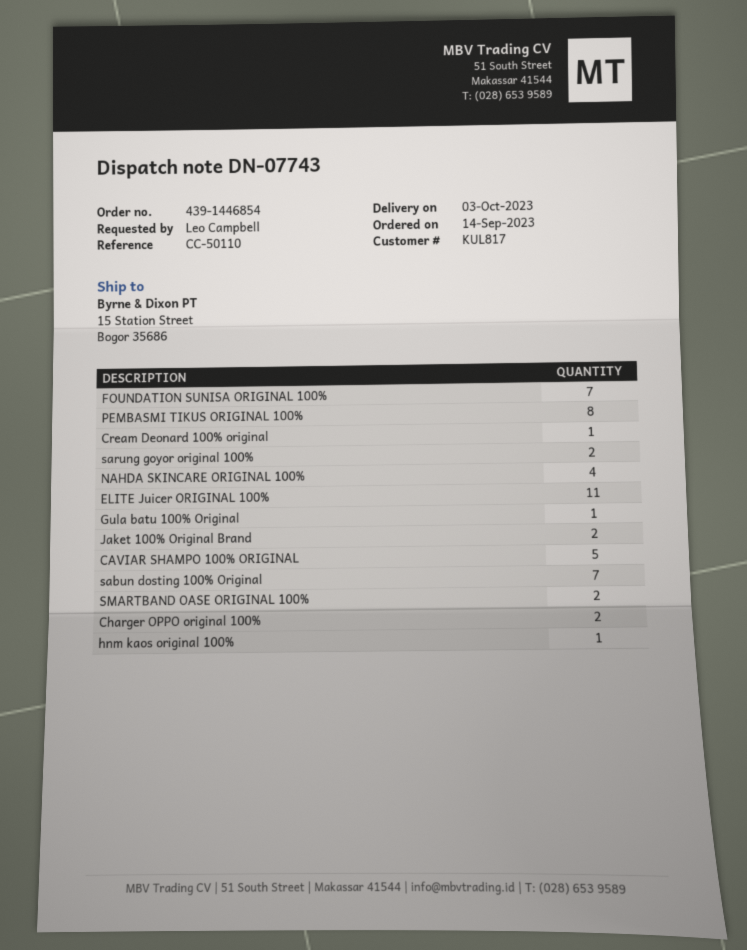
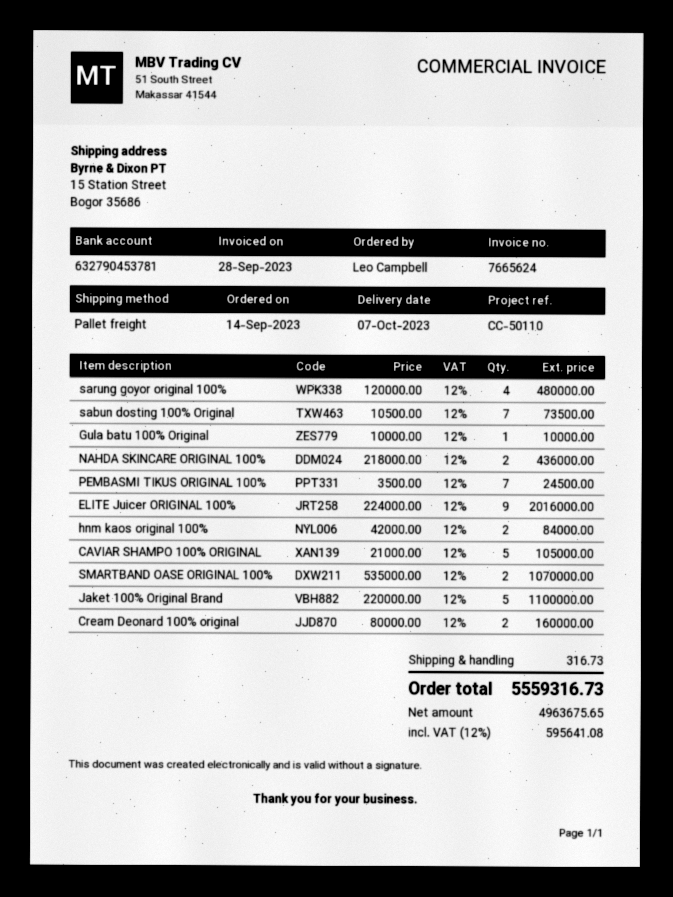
delivery date: 2023-10-03 -> 2023-10-07
FOUNDATION SUNISA ORIGINAL 100%: 7 -> none
PEMBASMI TIKUS ORIGINAL 100%: 8 -> 7
Cream Deonard 100% original: 1 -> 2
sarung goyor original 100%: 2 -> 4
NAHDA SKINCARE ORIGINAL 100%: 4 -> 2
ELITE Juicer ORIGINAL 100%: 11 -> 9
Jaket 100% Original Brand: 2 -> 5
Charger OPPO original 100%: 2 -> none
hnm kaos original 100%: 1 -> 2

